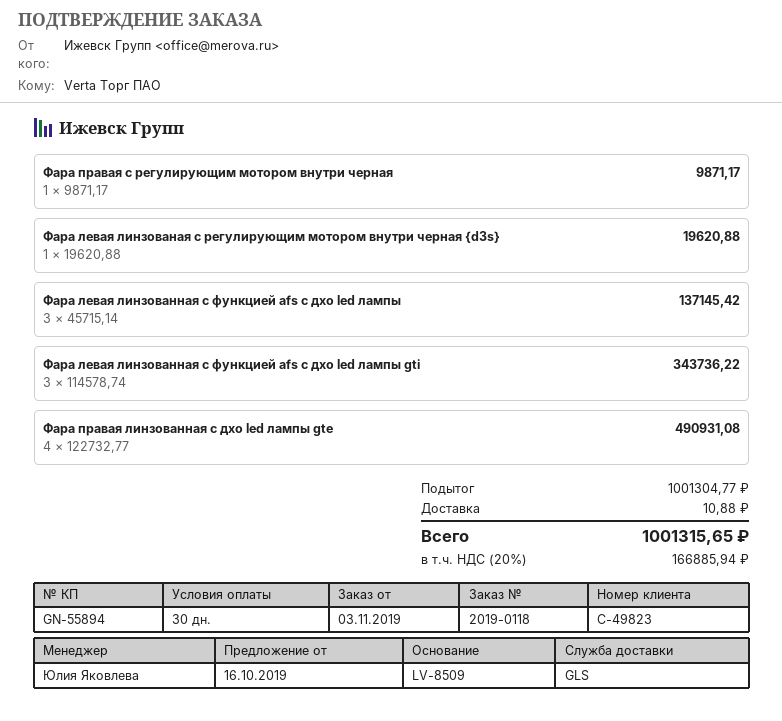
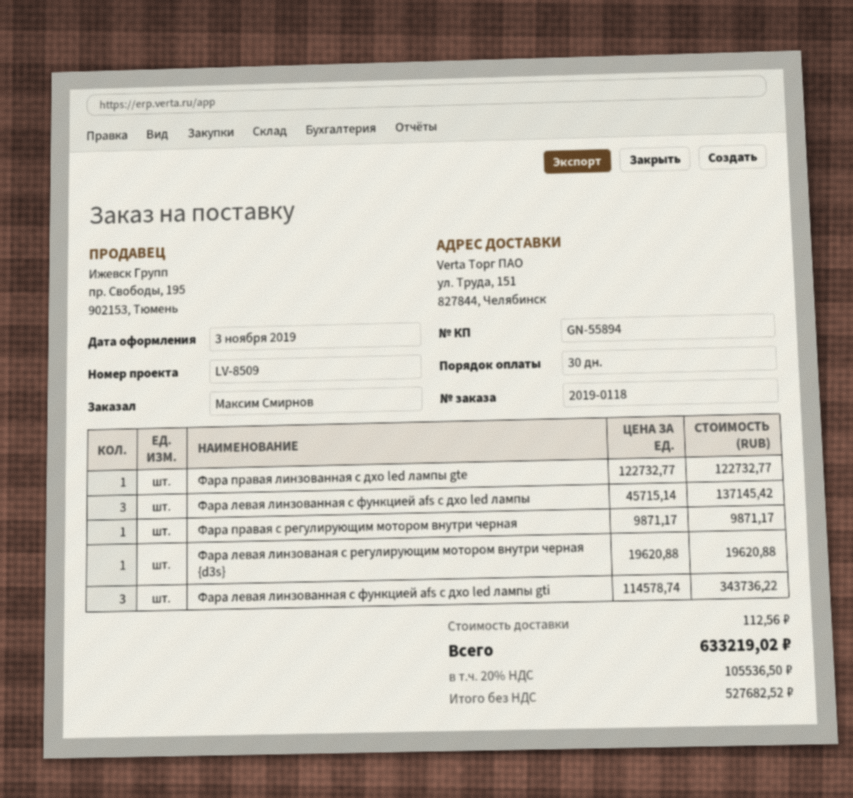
Фара правая линзованная с дхо led лампы gte: 4 x 122732.77 = 490931.08 -> 1 x 122732.77 = 122732.77
shipping: 10.88 -> 112.56
tax: 20% = 166885.94 -> 20% = 105536.50
total: 1001315.65 -> 633219.02

